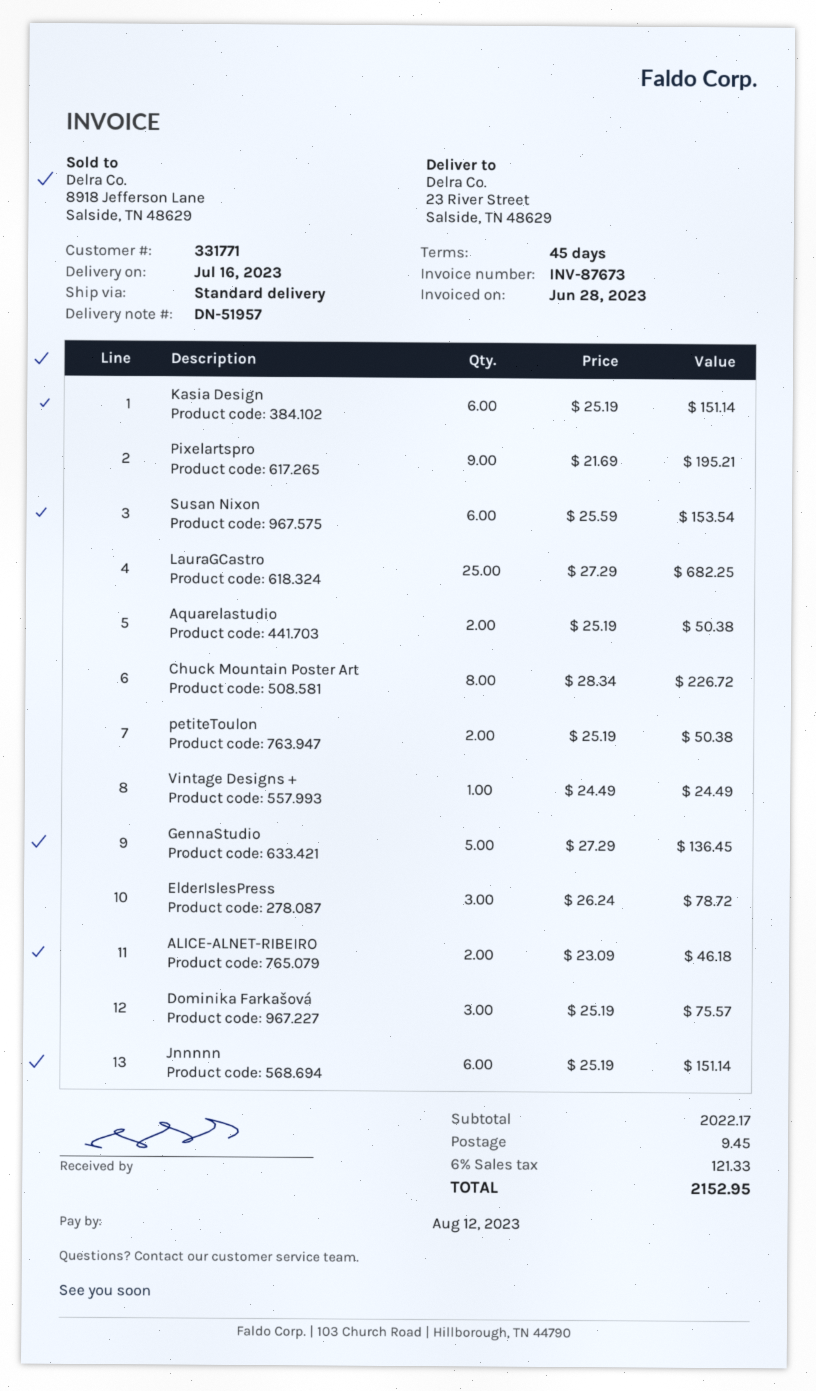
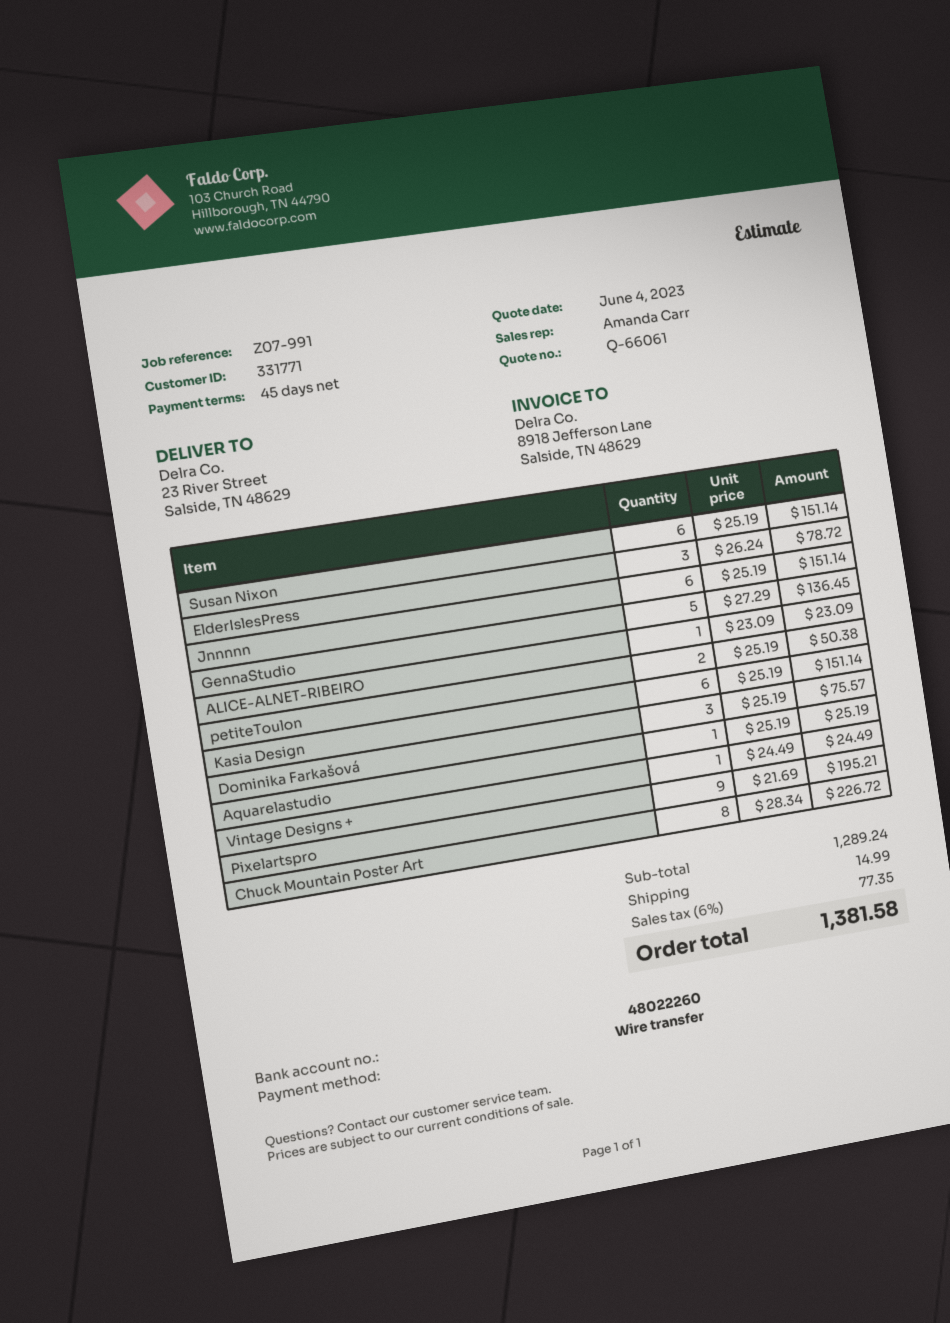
Susan Nixon: 6 x 25.59 = 153.54 -> 6 x 25.19 = 151.14
LauraGCastro: 25 x 27.29 = 682.25 -> none
Aquarelastudio: 2 x 25.19 = 50.38 -> 1 x 25.19 = 25.19
ALICE-ALNET-RIBEIRO: 2 x 23.09 = 46.18 -> 1 x 23.09 = 23.09
subtotal: 2022.17 -> 1289.24
shipping: 9.45 -> 14.99
tax: 6% = 121.33 -> 6% = 77.35
total: 2152.95 -> 1381.58

